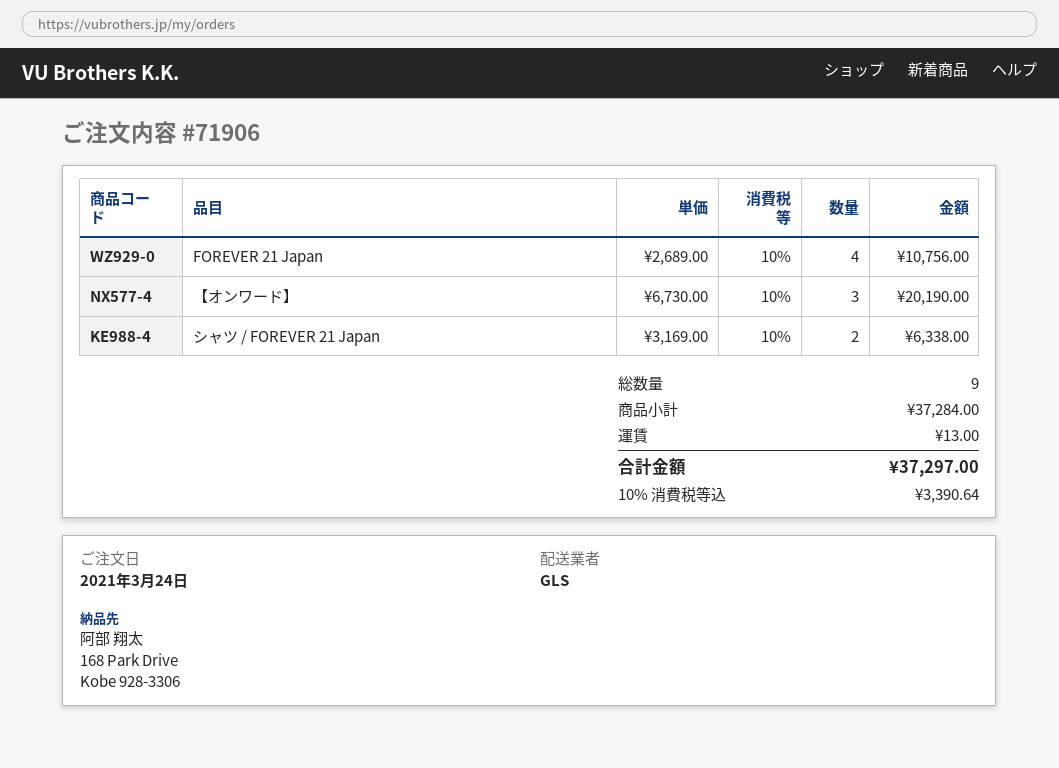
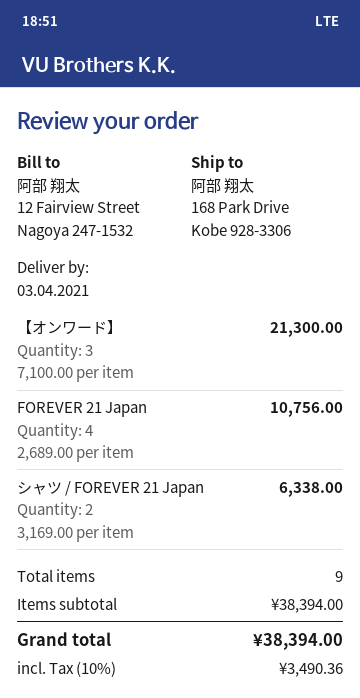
【オンワード】: 3 x 6730.00 = 20190.00 -> 3 x 7100.00 = 21300.00
subtotal: 37284.00 -> 38394.00
shipping: 13.00 -> none
tax: 10% = 3390.64 -> 10% = 3490.36
total: 37297.00 -> 38394.00

